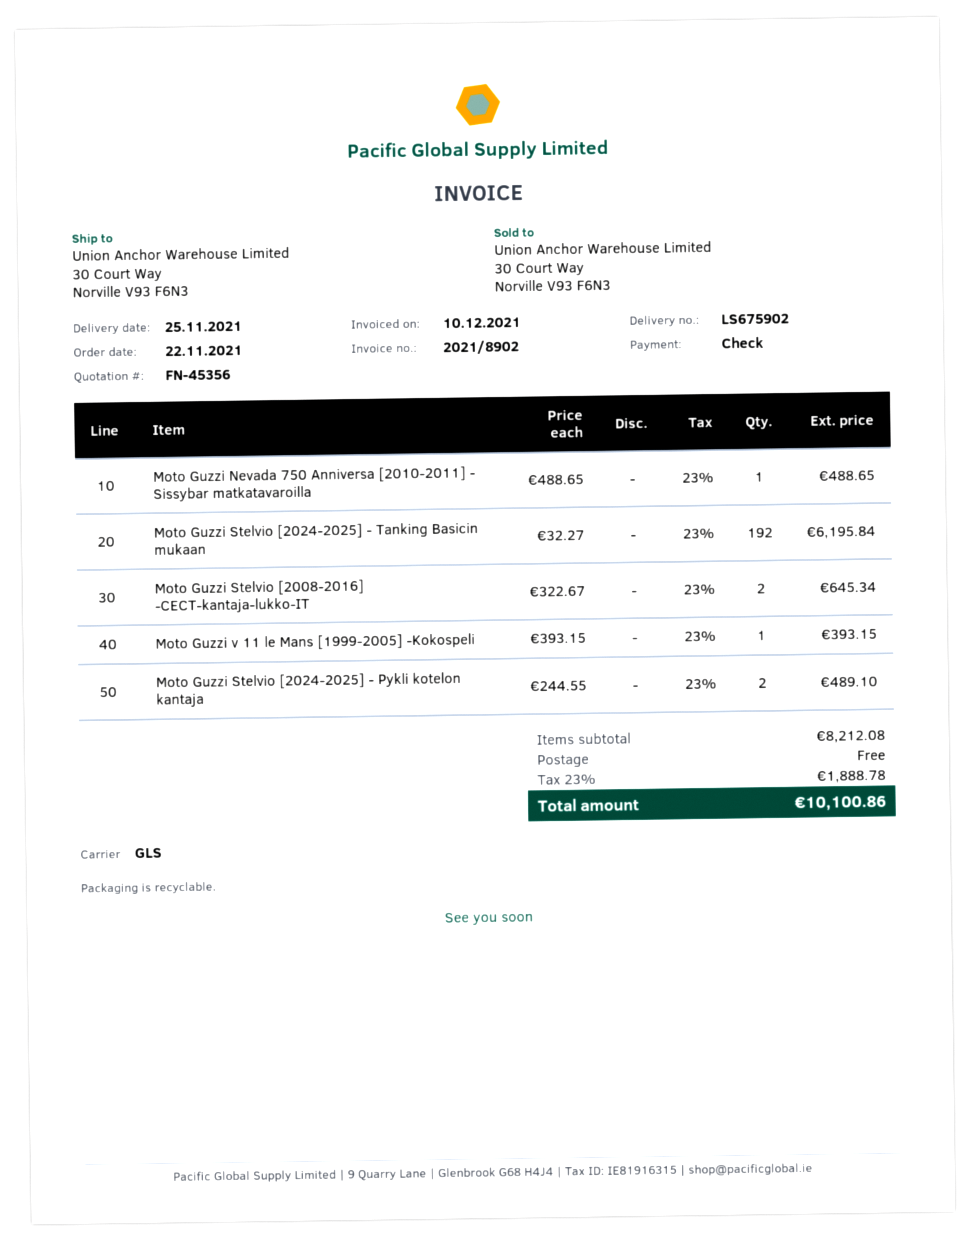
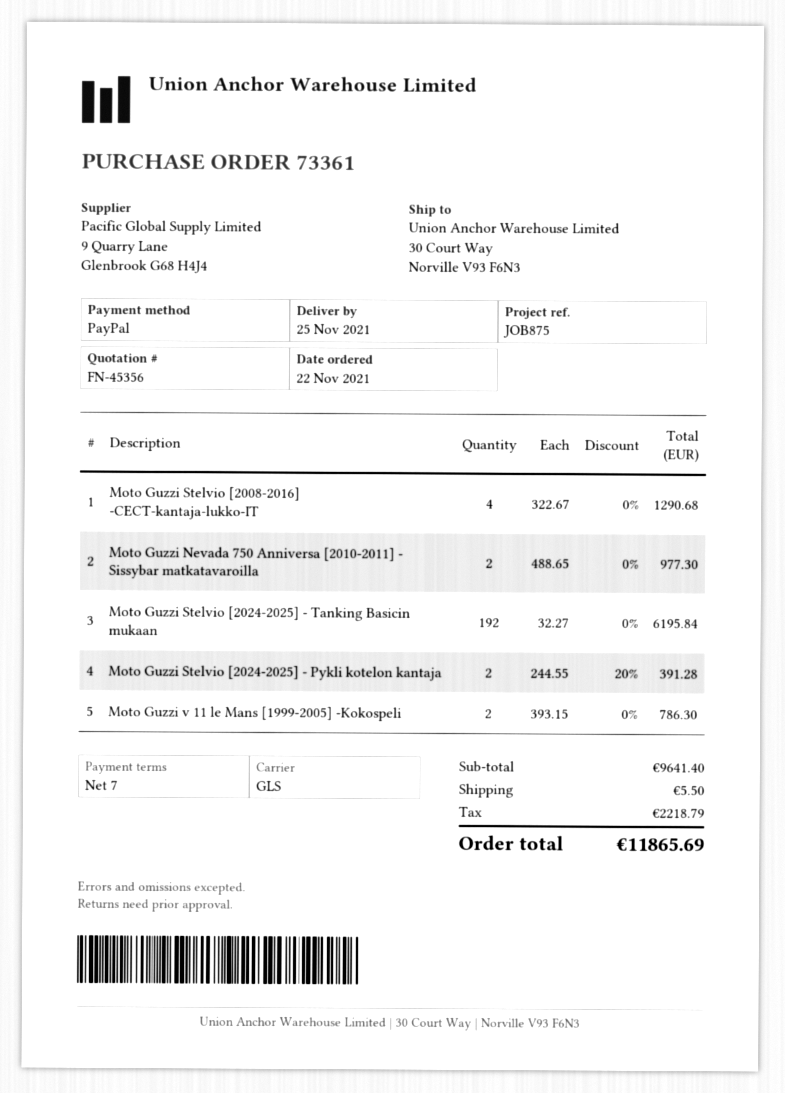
payment method: cheque -> PayPal
Moto Guzzi Nevada 750 Anniversa [2010-2011] - Sissybar matkatavaroilla: 1 x 488.65 = 488.65 -> 2 x 488.65 = 977.30
Moto Guzzi Stelvio [2008-2016] -CECT-kantaja-lukko-IT: 2 x 322.67 = 645.34 -> 4 x 322.67 = 1290.68
Moto Guzzi v 11 le Mans [1999-2005] -Kokospeli: 1 x 393.15 = 393.15 -> 2 x 393.15 = 786.30
Moto Guzzi Stelvio [2024-2025] - Pykli kotelon kantaja: 2 x 244.55 = 489.10 -> 2 x 244.55 - 20% = 391.28
subtotal: 8212.08 -> 9641.40
shipping: 0.00 -> 5.50
tax: 1888.78 -> 2218.79
total: 10100.86 -> 11865.69

